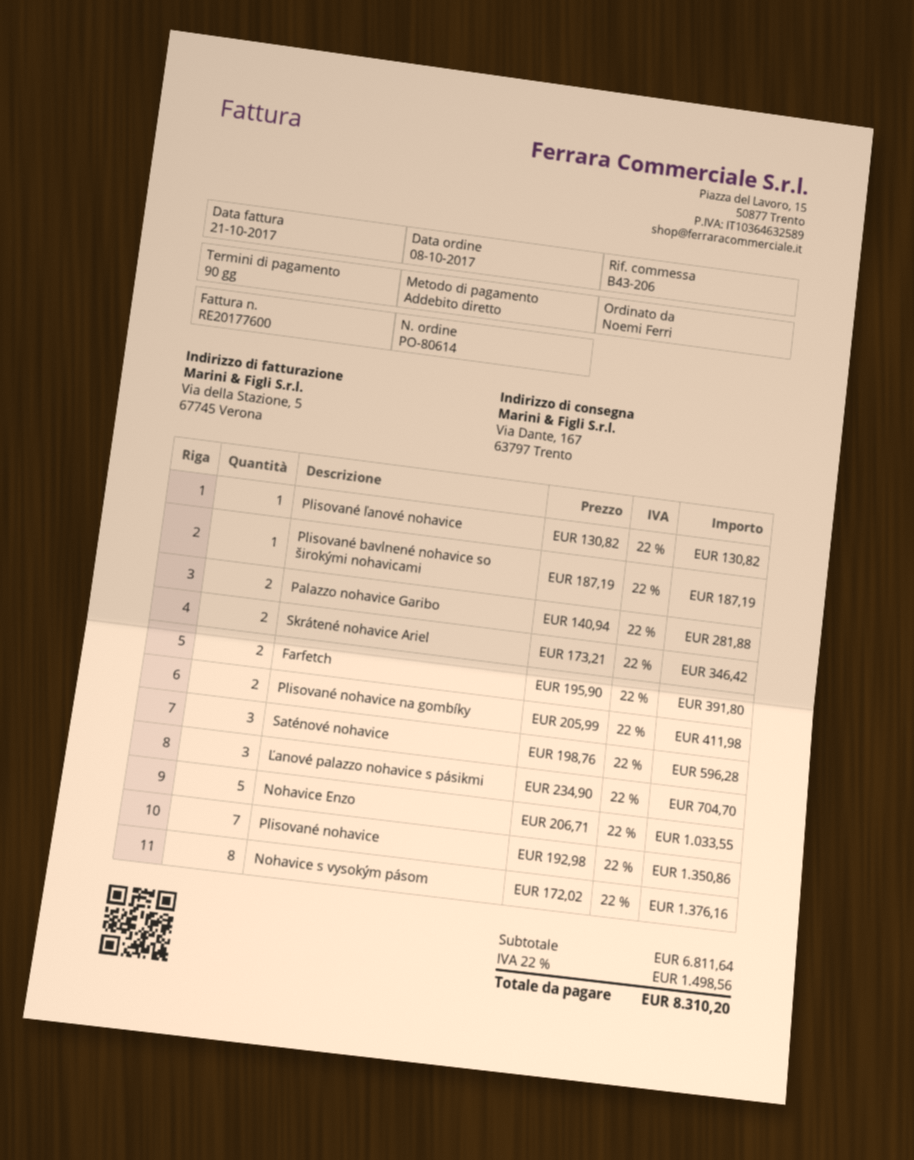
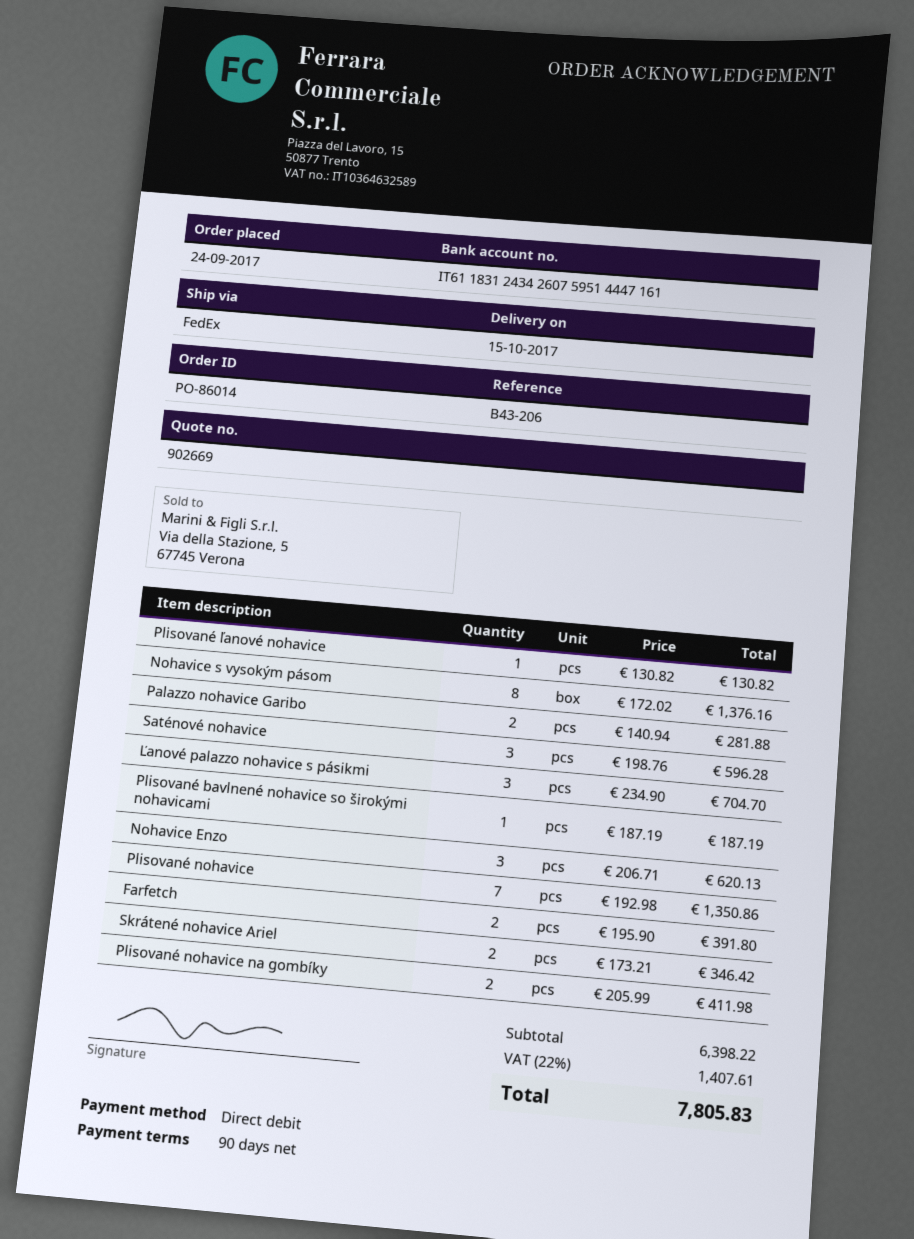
order number: PO-80614 -> PO-86014
order date: 2017-10-08 -> 2017-09-24
Nohavice Enzo: 5 x 206.71 = 1033.55 -> 3 x 206.71 = 620.13
subtotal: 6811.64 -> 6398.22
tax: 22% = 1498.56 -> 22% = 1407.61
total: 8310.20 -> 7805.83

